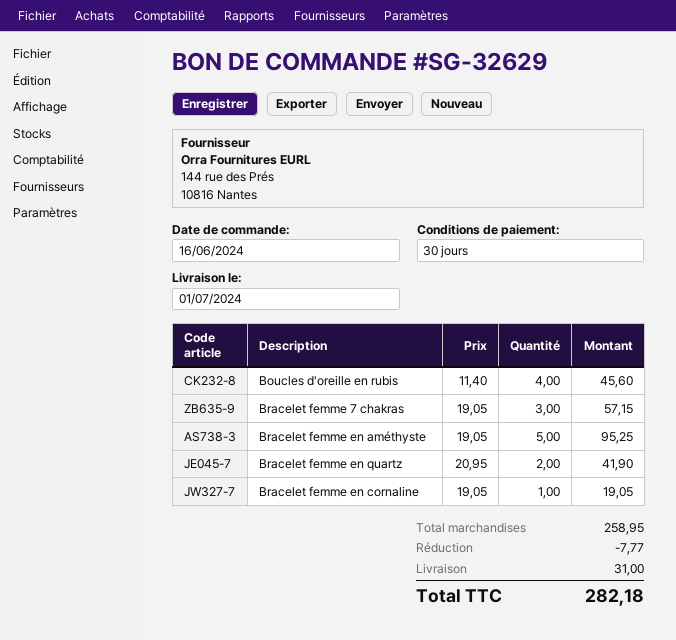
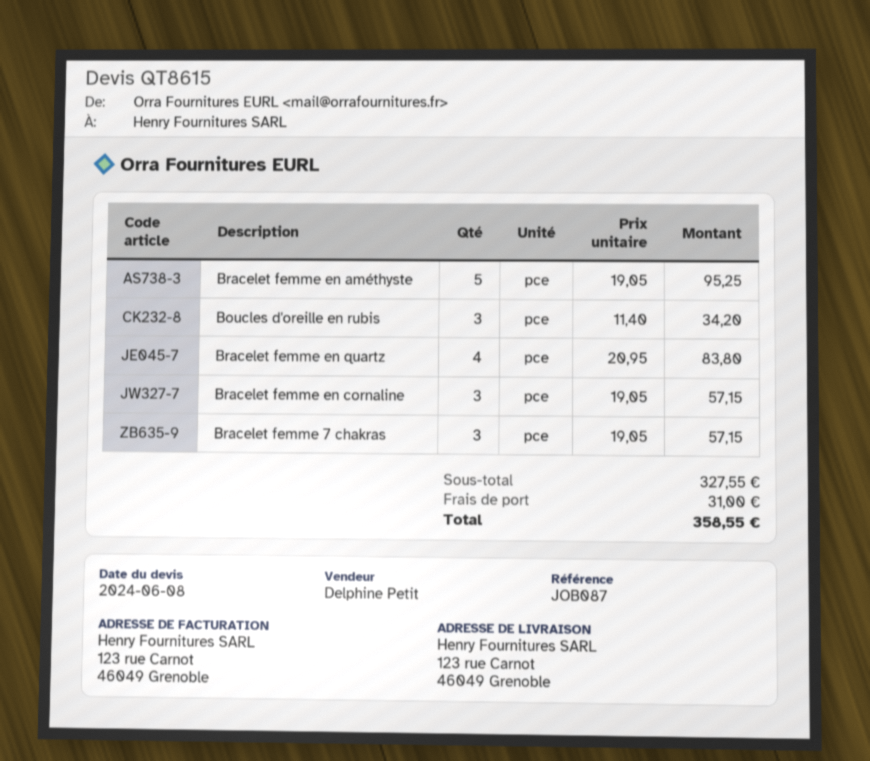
Boucles d'oreille en rubis: 4 x 11.40 = 45.60 -> 3 x 11.40 = 34.20
Bracelet femme en quartz: 2 x 20.95 = 41.90 -> 4 x 20.95 = 83.80
Bracelet femme en cornaline: 1 x 19.05 = 19.05 -> 3 x 19.05 = 57.15
subtotal: 258.95 -> 327.55
discount: 7.77 -> none
total: 282.18 -> 358.55

